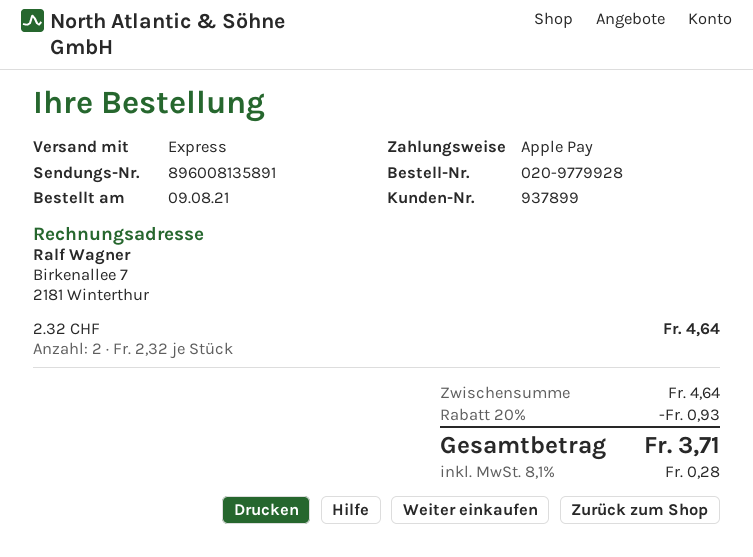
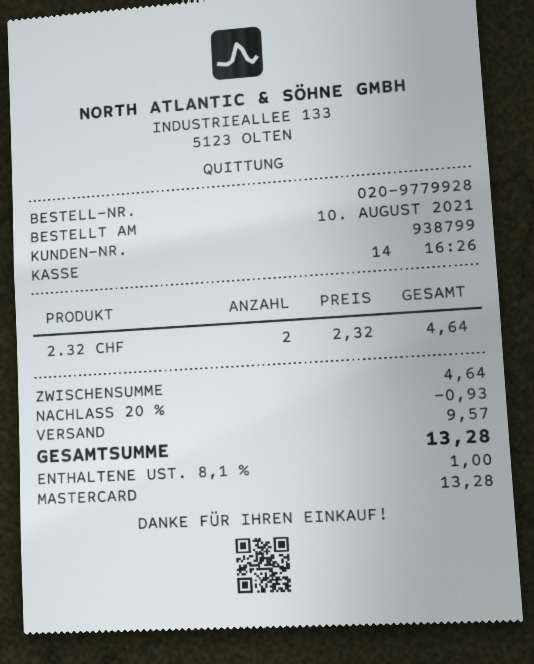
order date: 2021-08-09 -> 2021-08-10
customer number: 937899 -> 938799
payment method: Apple Pay -> Mastercard
shipping: none -> 9.57
tax: 8.1% = 0.28 -> 8.1% = 1.00
total: 3.71 -> 13.28

